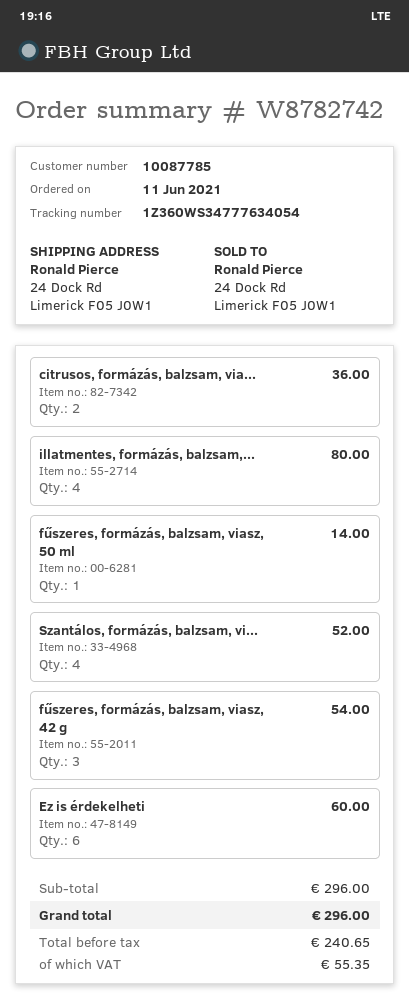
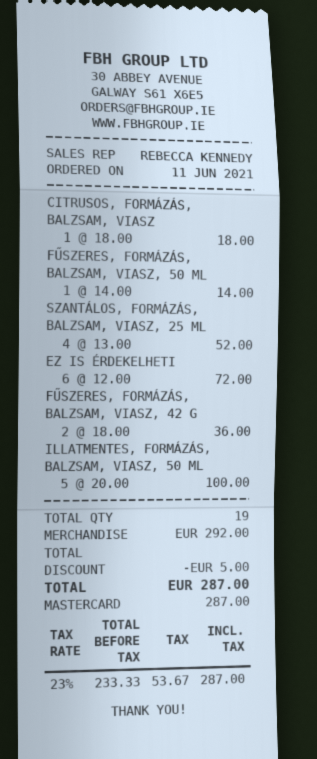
citrusos, formázás, balzsam, via...: 2 for 36.00 -> 1 for 18.00
illatmentes, formázás, balzsam,...: 4 for 80.00 -> 5 for 100.00
fűszeres, formázás, balzsam, viasz, 42 g: 3 for 54.00 -> 2 for 36.00
Ez is érdekelheti: 6 for 60.00 -> 6 for 72.00
subtotal: 296.00 -> 292.00
discount: none -> 5.00
net: 240.65 -> 233.33
tax: 55.35 -> 53.67
total: 296.00 -> 287.00

